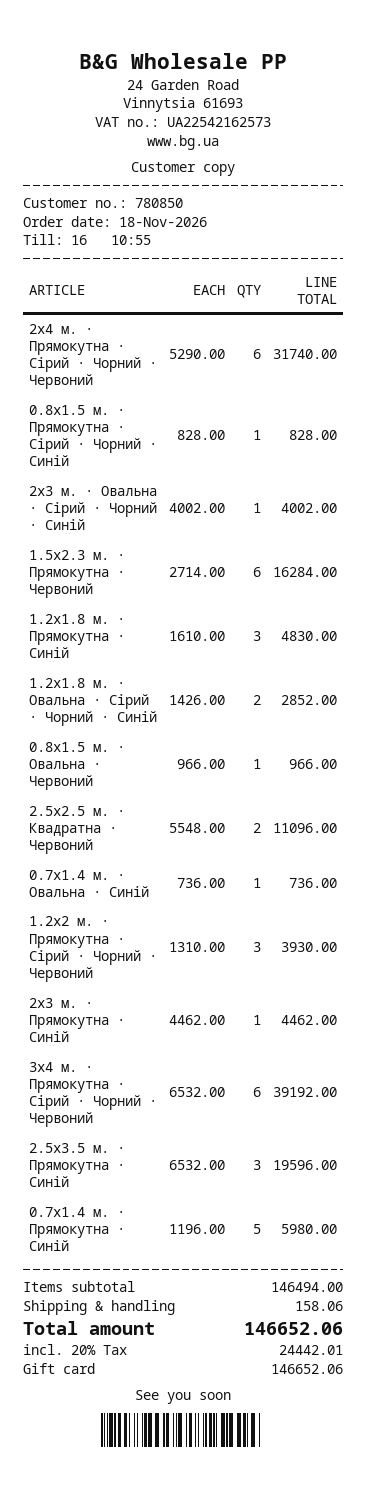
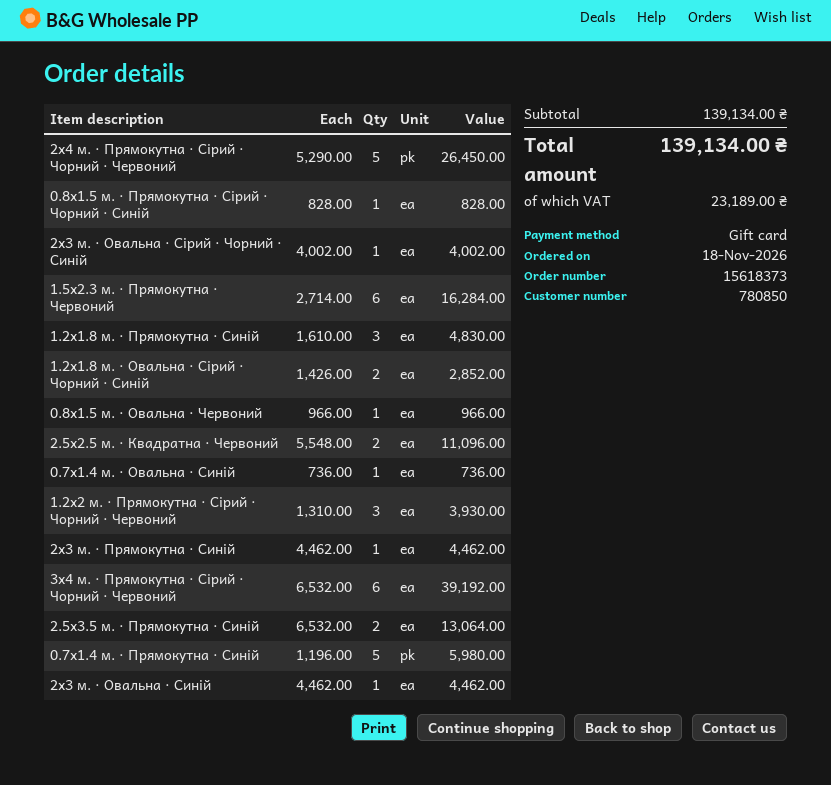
2x4 м. · Прямокутна · Сірий · Чорний · Червоний: 6 x 5290.00 = 31740.00 -> 5 x 5290.00 = 26450.00
2.5x3.5 м. · Прямокутна · Синій: 3 x 6532.00 = 19596.00 -> 2 x 6532.00 = 13064.00
2x3 м. · Овальна · Синій: none -> 1 x 4462.00 = 4462.00
subtotal: 146494.00 -> 139134.00
shipping: 158.06 -> none
tax: 24442.01 -> 23189.00
total: 146652.06 -> 139134.00

